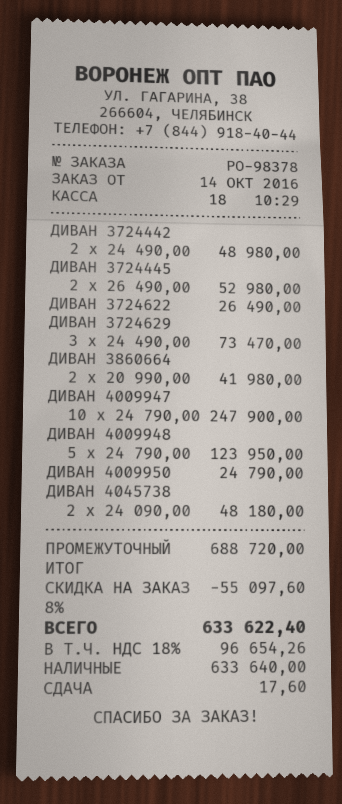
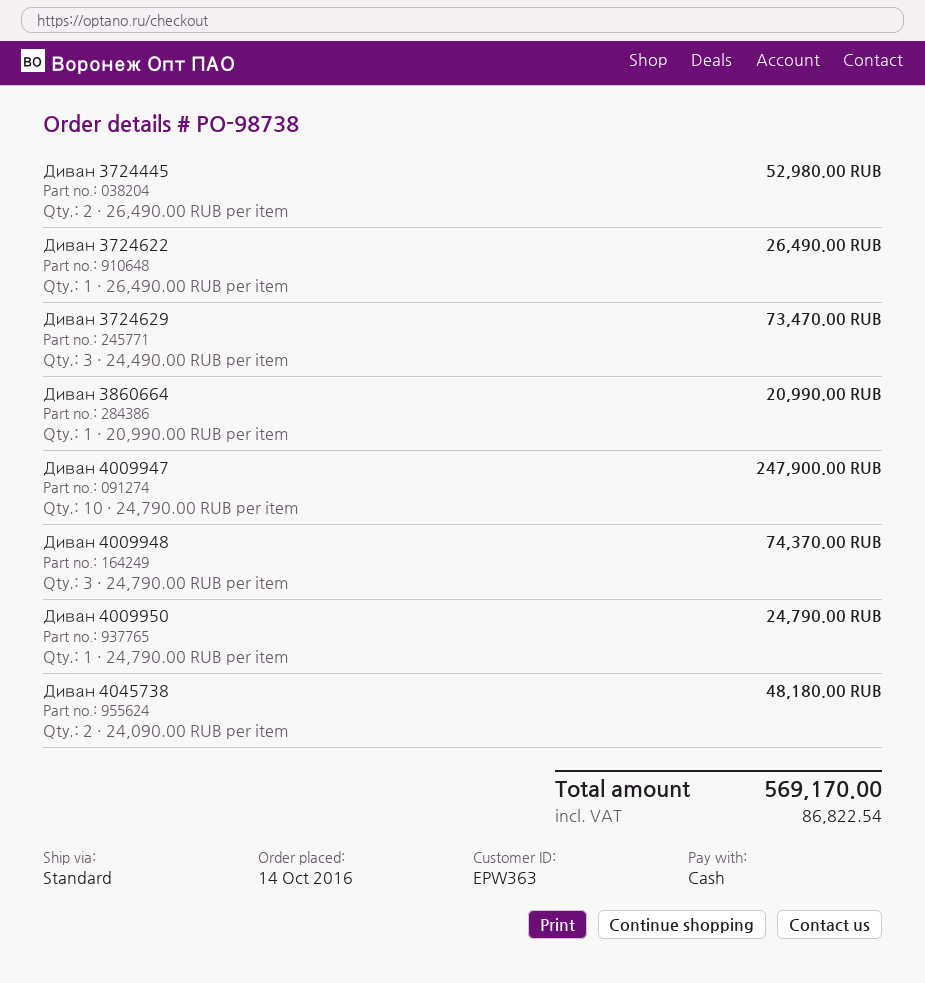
order number: PO-98378 -> PO-98738
ДИВАН 3724442: 2 x 24490.00 = 48980.00 -> none
ДИВАН 3860664: 2 x 20990.00 = 41980.00 -> 1 x 20990.00 = 20990.00
ДИВАН 4009948: 5 x 24790.00 = 123950.00 -> 3 x 24790.00 = 74370.00
discount: 8% = 55097.60 -> none
tax: 96654.26 -> 86822.54
total: 633622.40 -> 569170.00

